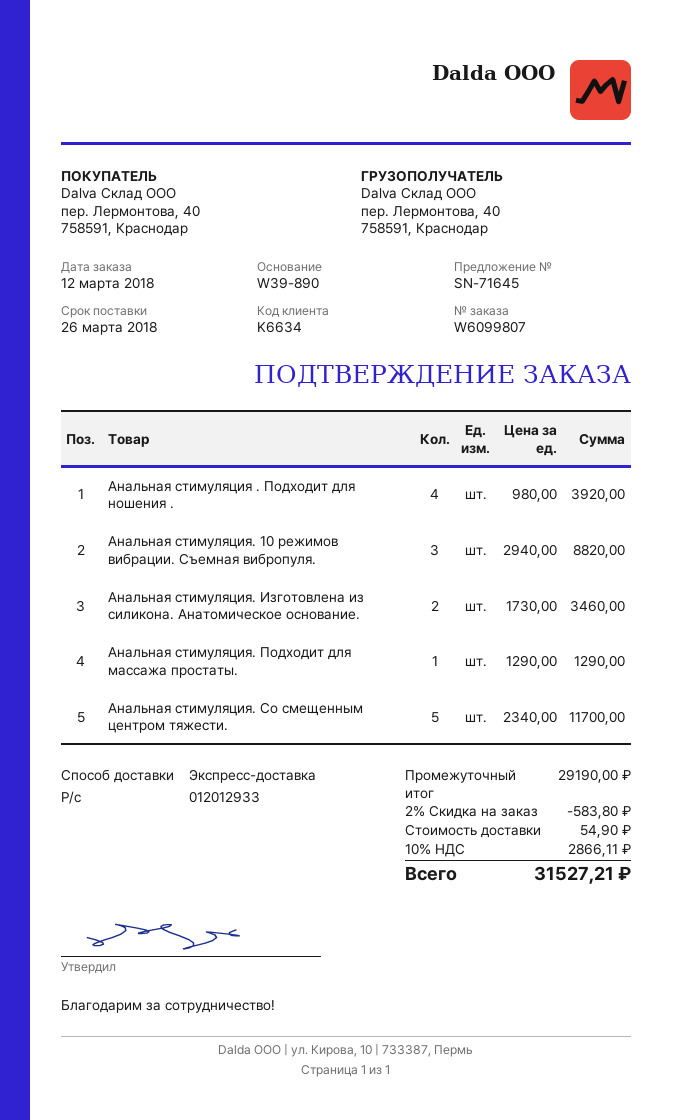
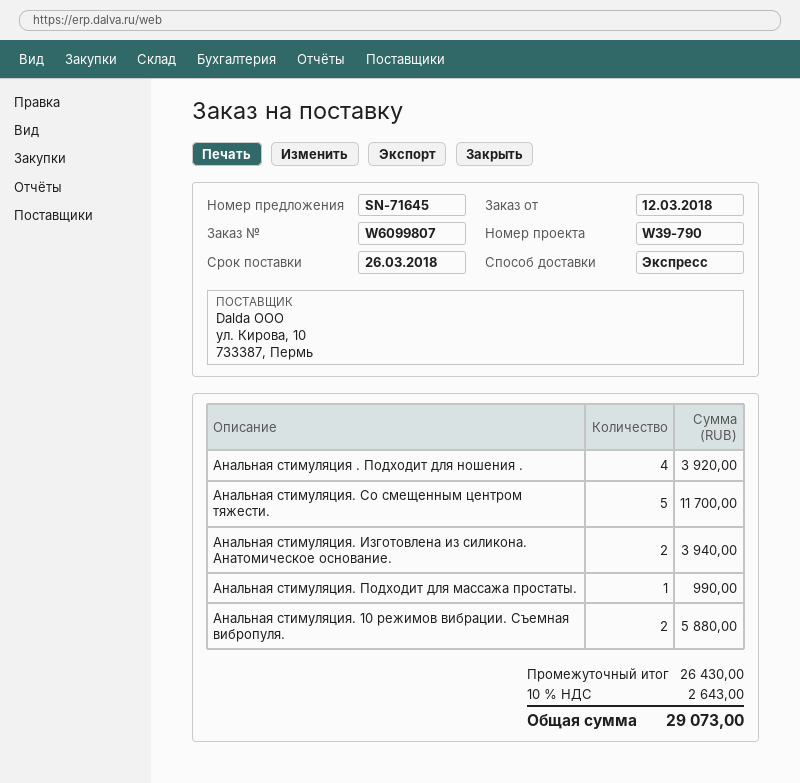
reference: W39-890 -> W39-790
Анальная стимуляция. 10 режимов вибрации. Съемная вибропуля.: 3 for 8820.00 -> 2 for 5880.00
Анальная стимуляция. Изготовлена из силикона. Анатомическое основание.: 2 for 3460.00 -> 2 for 3940.00
Анальная стимуляция. Подходит для массажа простаты.: 1 for 1290.00 -> 1 for 990.00
subtotal: 29190.00 -> 26430.00
discount: 2% = 583.80 -> none
shipping: 54.90 -> none
tax: 10% = 2866.11 -> 10% = 2643.00
total: 31527.21 -> 29073.00

